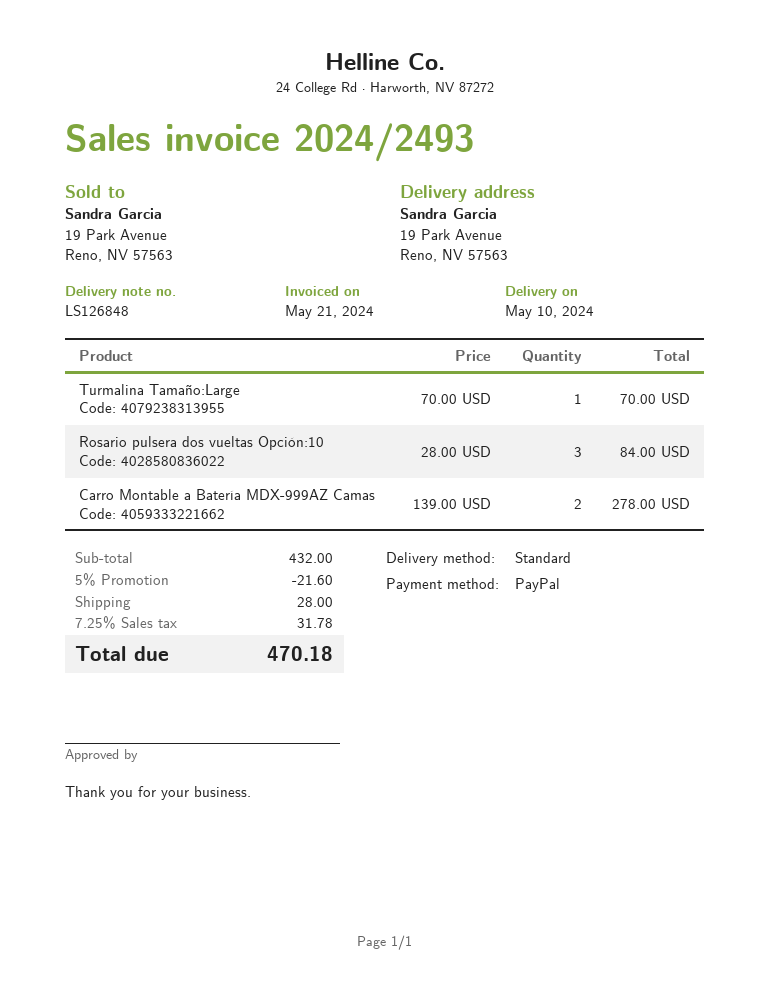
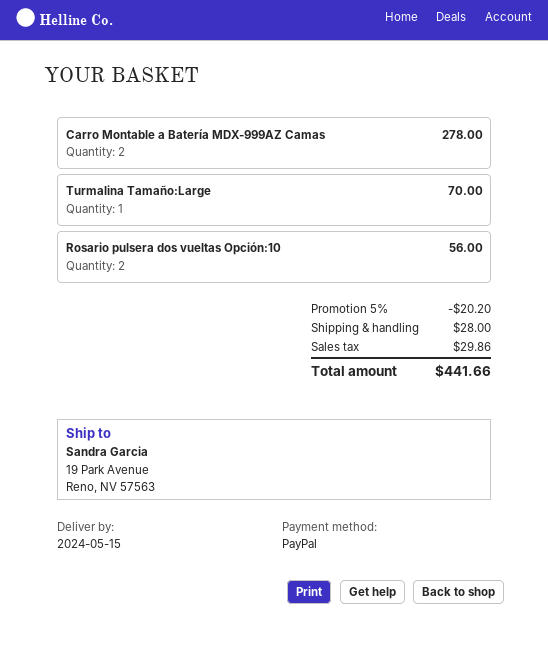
delivery date: 2024-05-10 -> 2024-05-15
Rosario pulsera dos vueltas Opción:10: 3 for 84.00 -> 2 for 56.00
discount: 5% = 21.60 -> 5% = 20.20
tax: 31.78 -> 29.86
total: 470.18 -> 441.66

